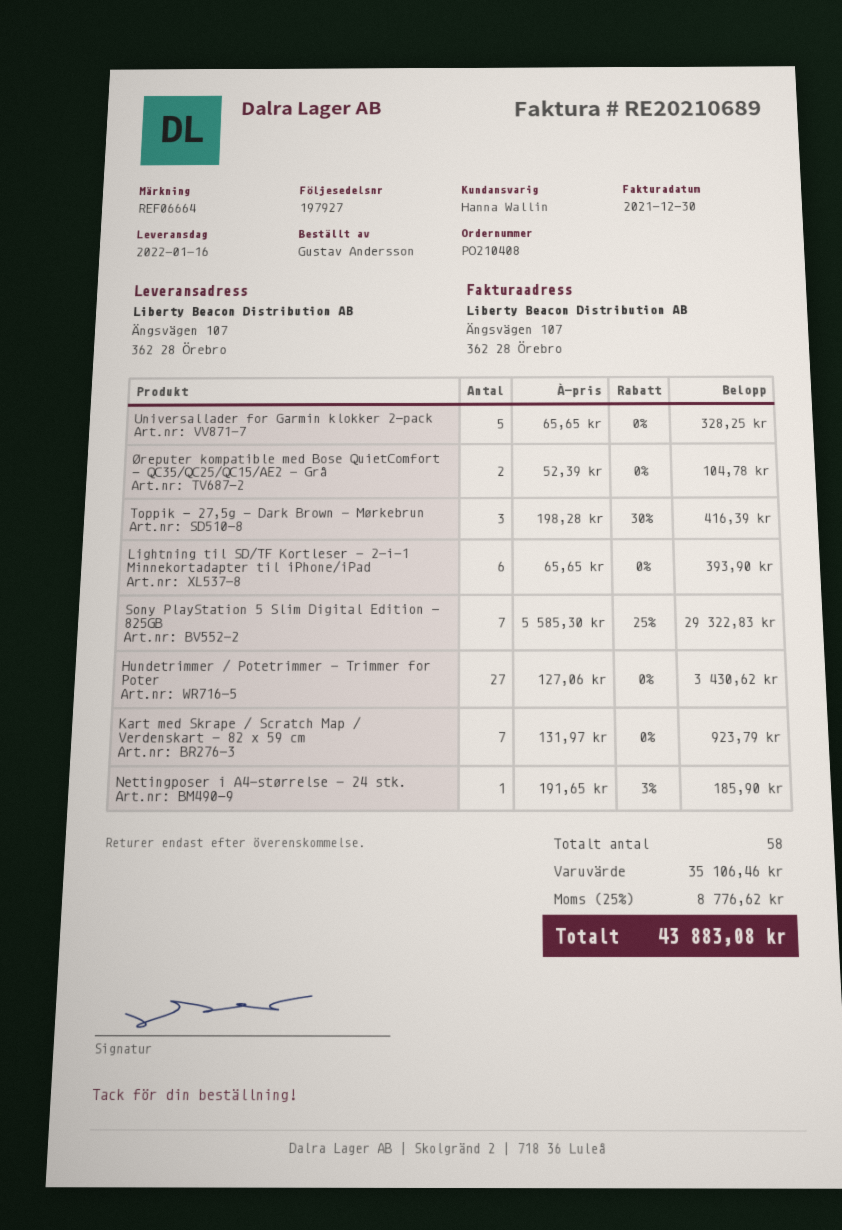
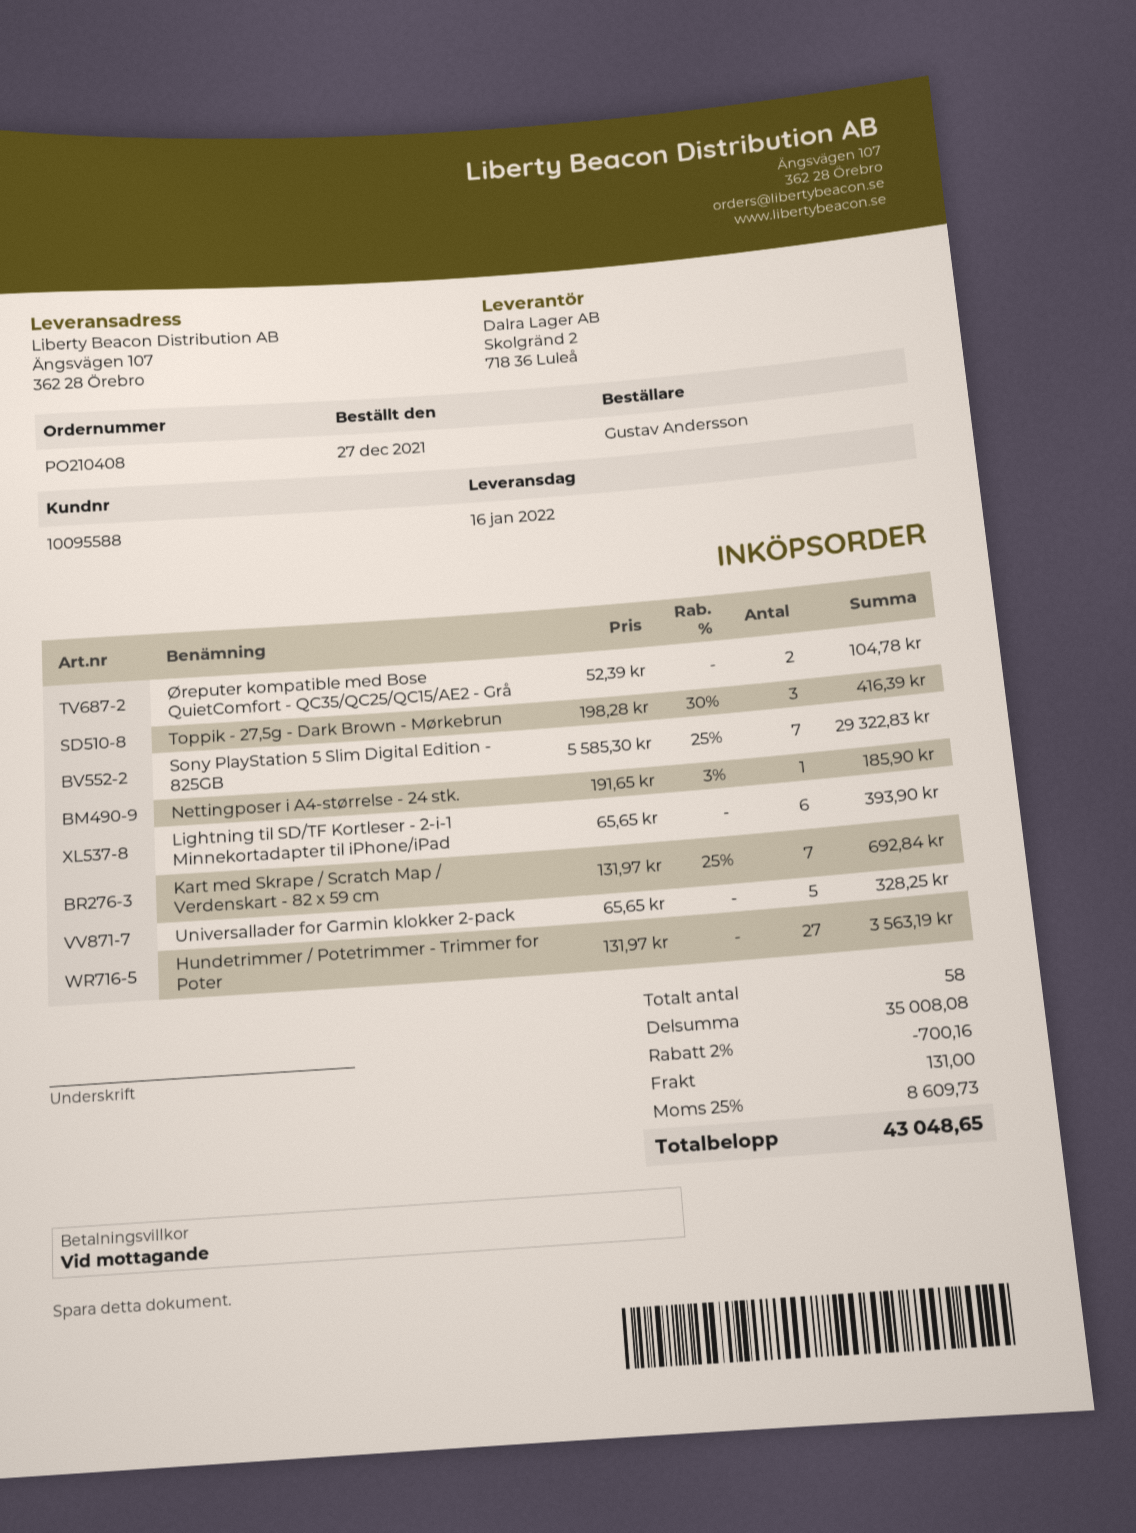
Hundetrimmer / Potetrimmer - Trimmer for Poter: 27 x 127.06 = 3430.62 -> 27 x 131.97 = 3563.19
Kart med Skrape / Scratch Map / Verdenskart - 82 x 59 cm: 7 x 131.97 = 923.79 -> 7 x 131.97 - 25% = 692.84
subtotal: 35106.46 -> 35008.08
discount: none -> 2% = 700.16
shipping: none -> 131.00
tax: 25% = 8776.62 -> 25% = 8609.73
total: 43883.08 -> 43048.65

